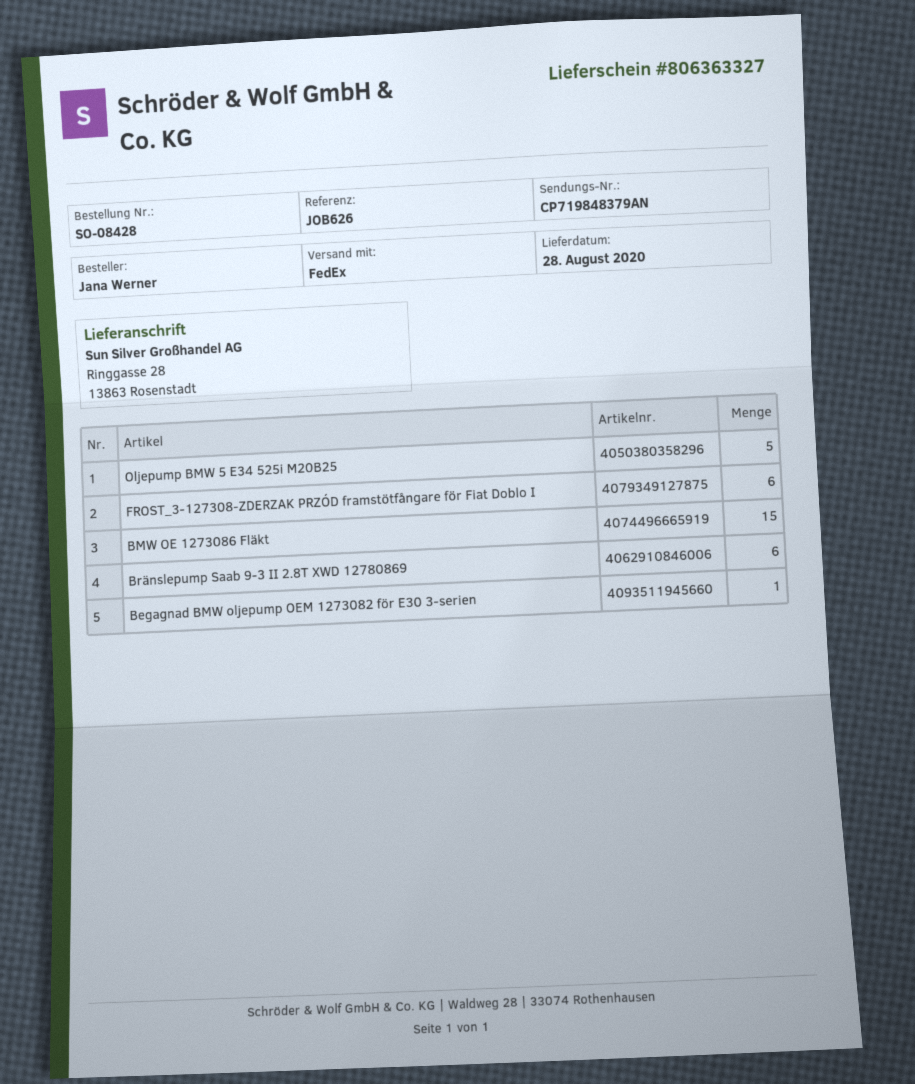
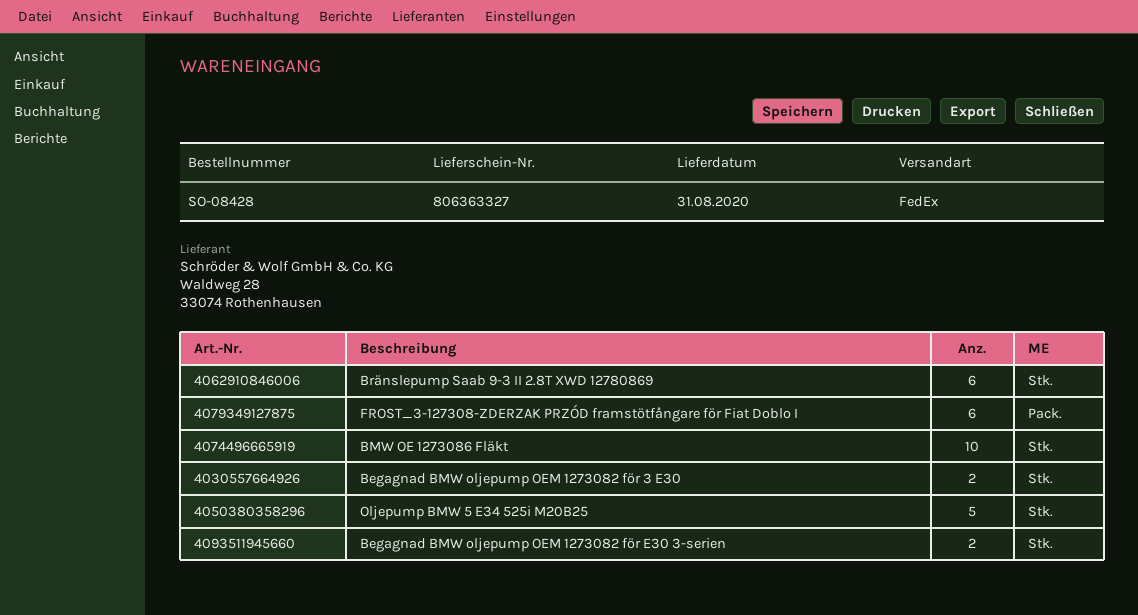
delivery date: 2020-08-28 -> 2020-08-31
BMW OE 1273086 Fläkt: 15 -> 10
Begagnad BMW oljepump OEM 1273082 för E30 3-serien: 1 -> 2
Begagnad BMW oljepump OEM 1273082 för 3 E30: none -> 2

